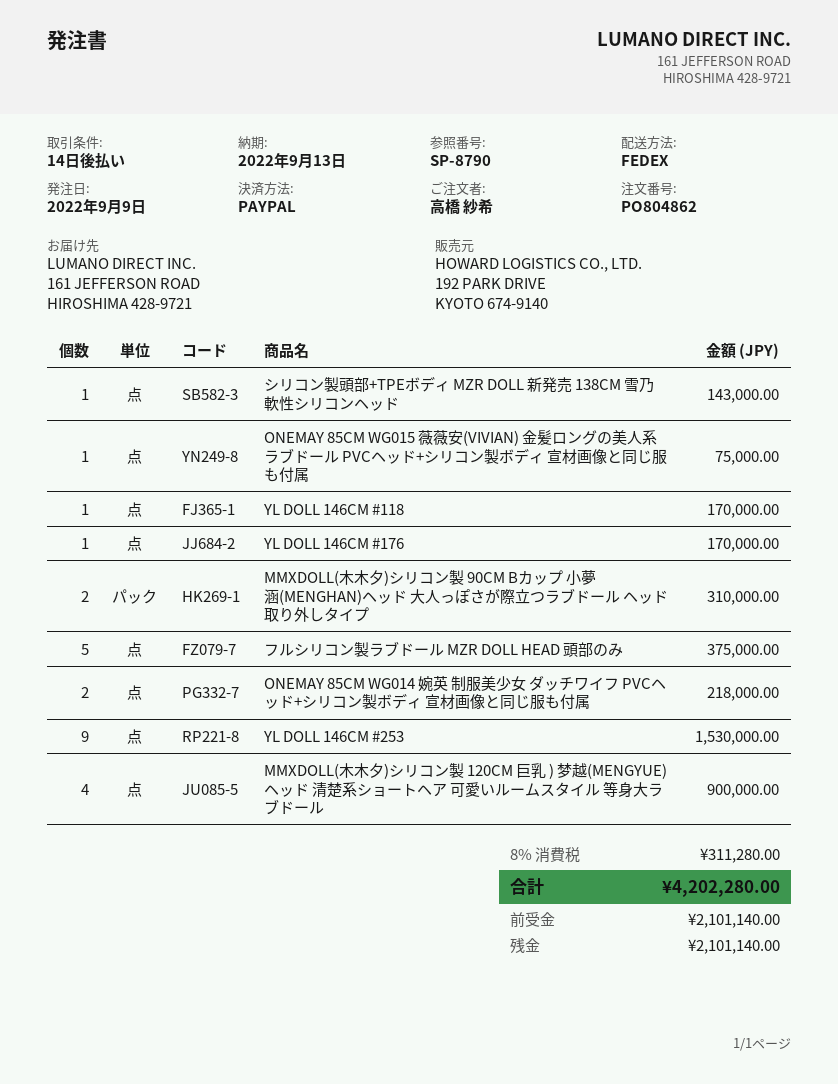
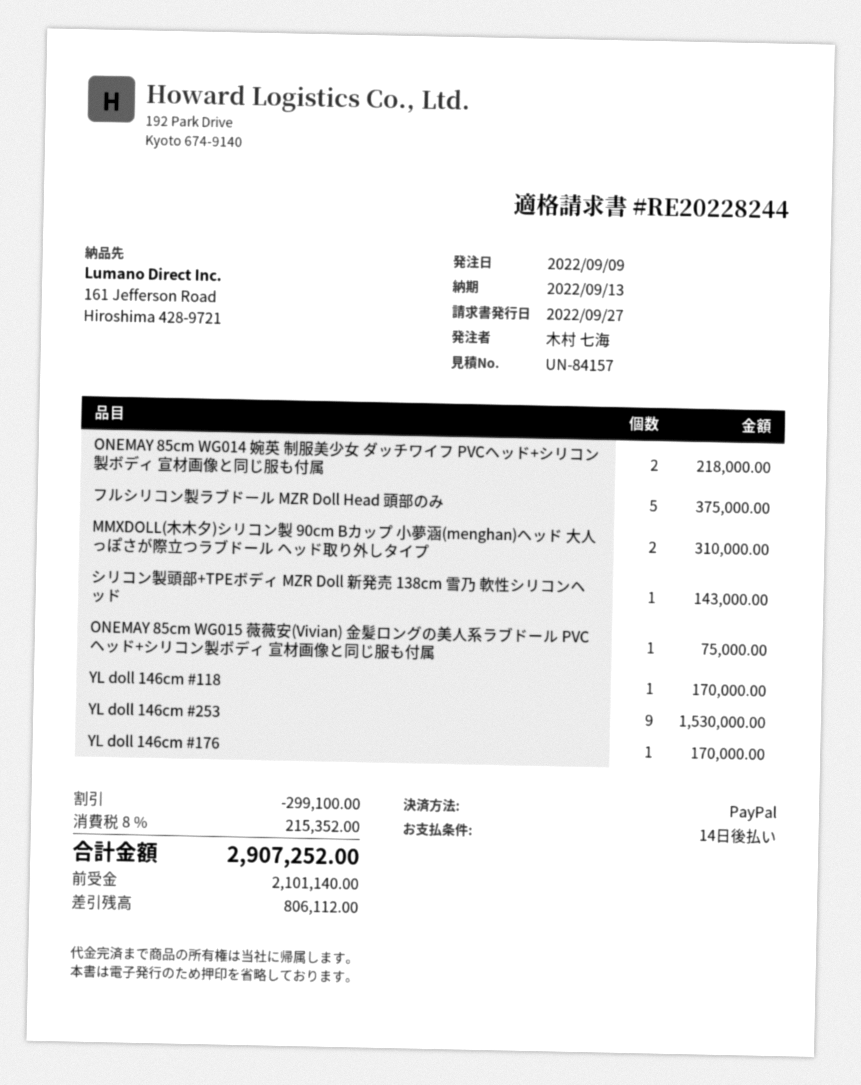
ordered by: 高橋 紗希 -> 木村 七海
MMXDOLL(木木夕)シリコン製 120CM 巨乳 ) 梦越(MENGYUE)ヘッド 清楚系ショートヘア 可愛いルームスタイル 等身大ラブドール: 4 for 900000.00 -> none
discount: none -> 299100.00
tax: 8% = 311280.00 -> 8% = 215352.00
total: 4202280.00 -> 2907252.00
balance: 2101140.00 -> 806112.00

